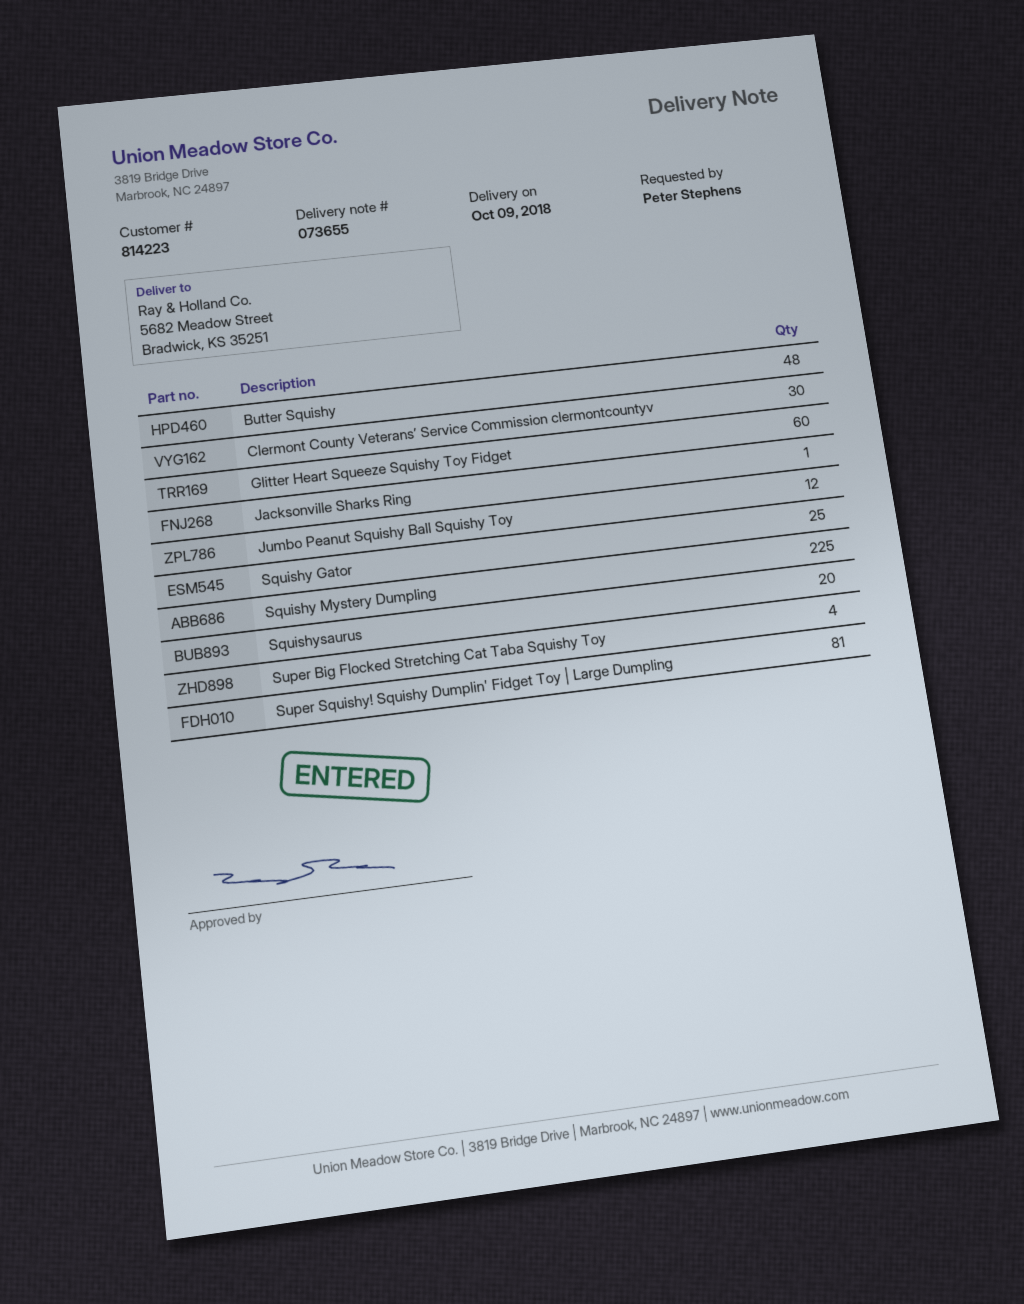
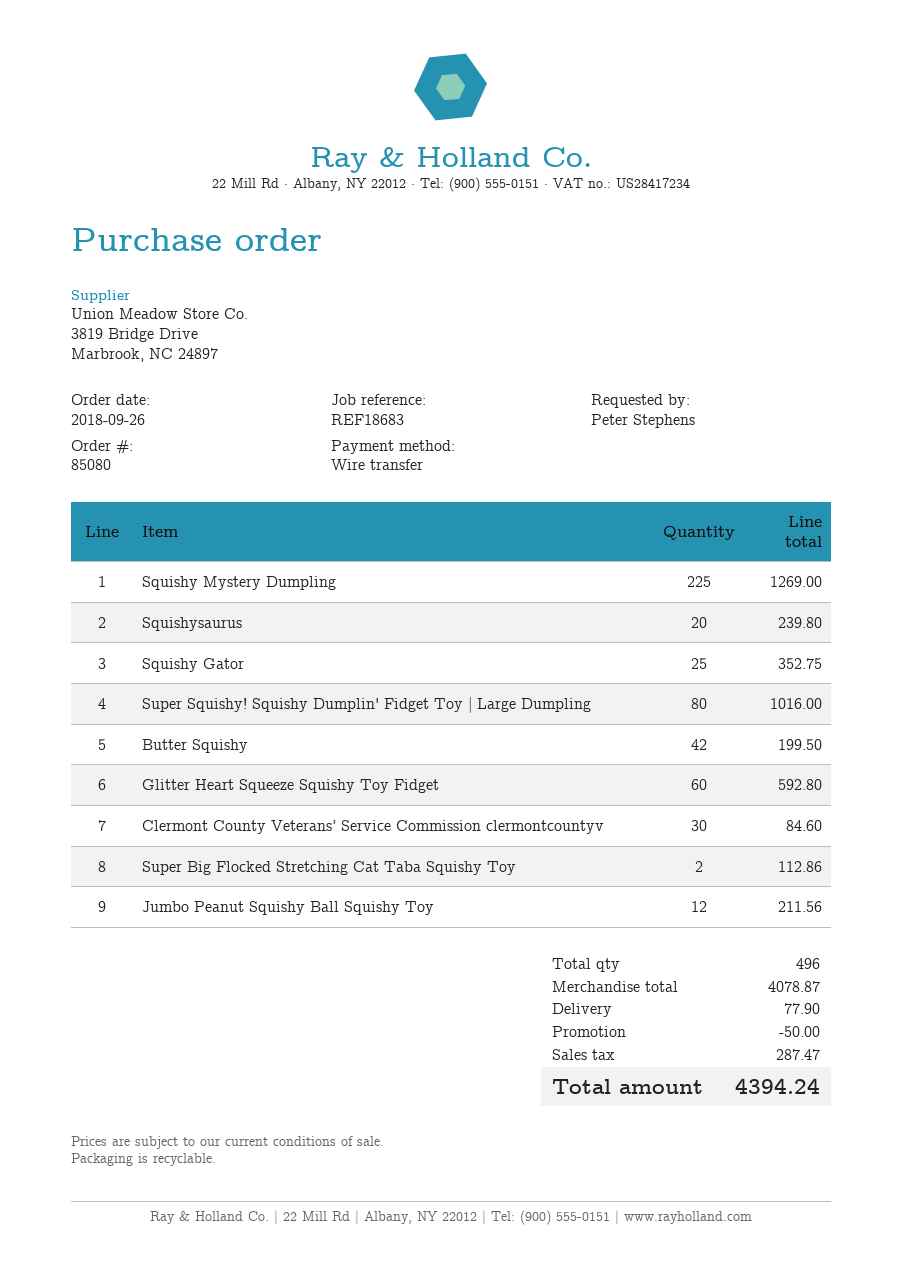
Butter Squishy: 48 -> 42
Jacksonville Sharks Ring: 1 -> none
Super Big Flocked Stretching Cat Taba Squishy Toy: 4 -> 2
Super Squishy! Squishy Dumplin' Fidget Toy | Large Dumpling: 81 -> 80

